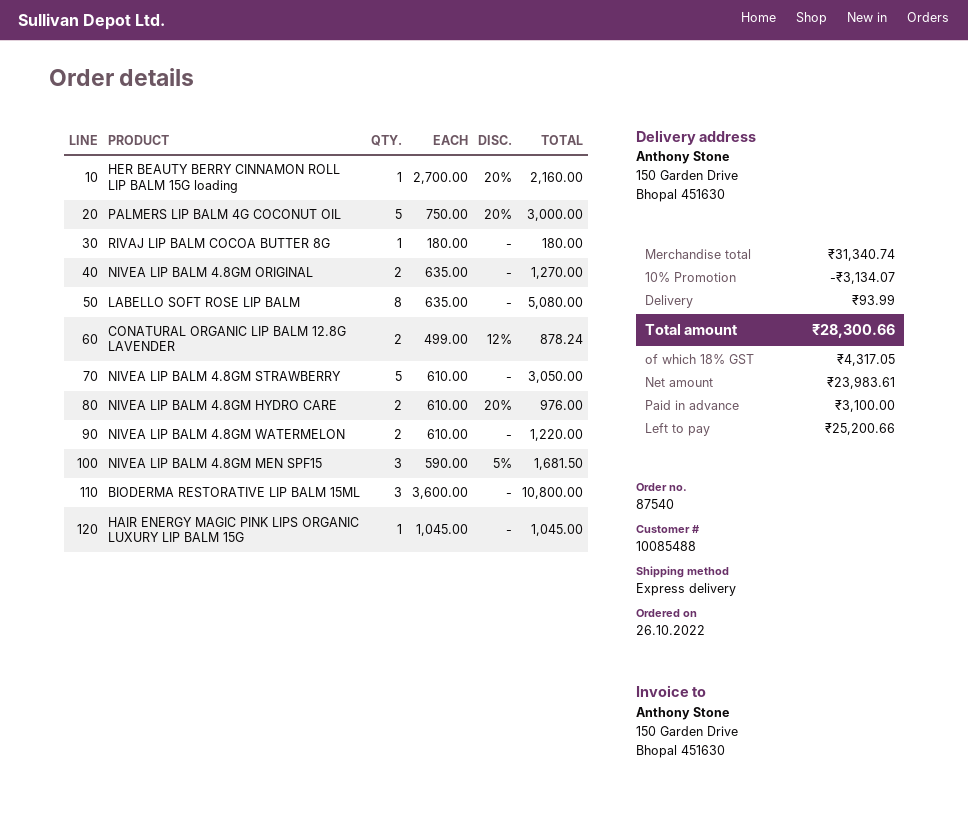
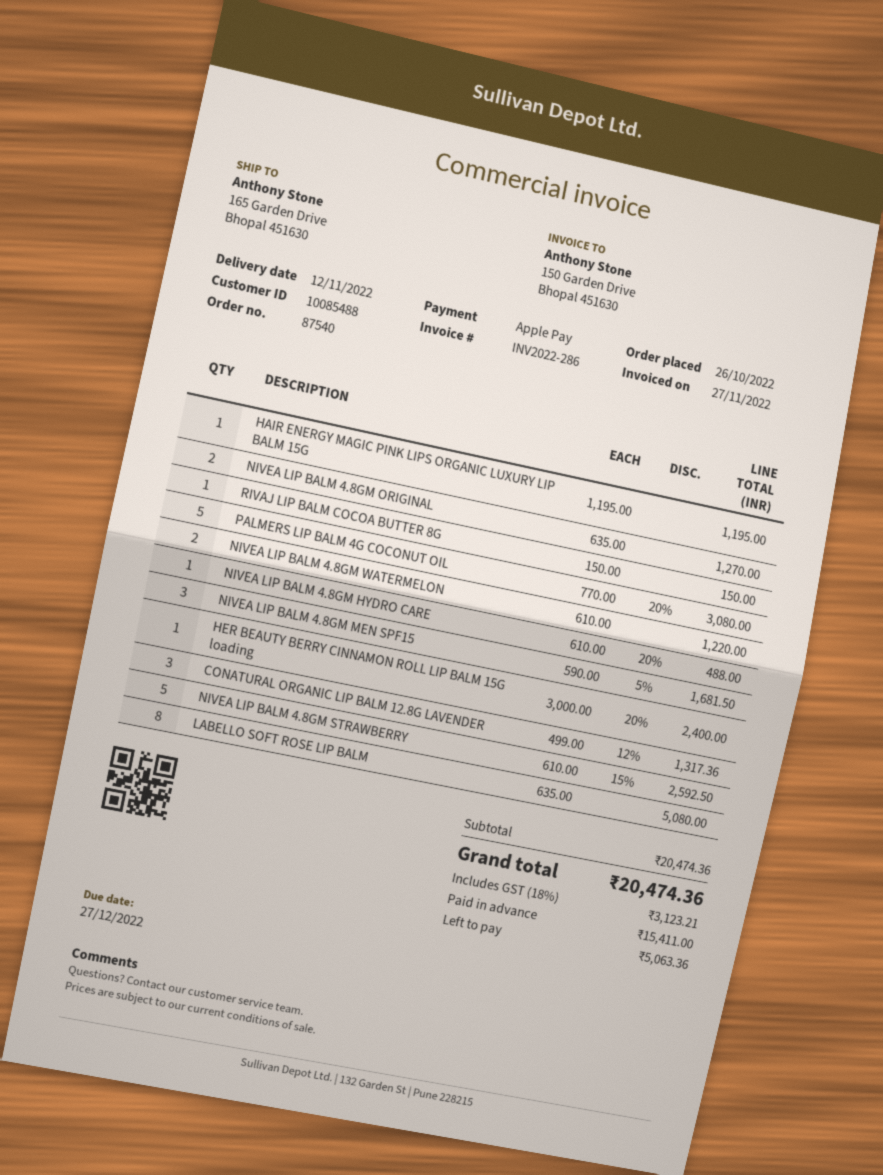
ship to: 150 Garden Drive, Bhopal 451630 -> 165 Garden Drive, Bhopal 451630
HER BEAUTY BERRY CINNAMON ROLL LIP BALM 15G loading: 1 x 2700.00 - 20% = 2160.00 -> 1 x 3000.00 - 20% = 2400.00
PALMERS LIP BALM 4G COCONUT OIL: 5 x 750.00 - 20% = 3000.00 -> 5 x 770.00 - 20% = 3080.00
RIVAJ LIP BALM COCOA BUTTER 8G: 1 x 180.00 = 180.00 -> 1 x 150.00 = 150.00
CONATURAL ORGANIC LIP BALM 12.8G LAVENDER: 2 x 499.00 - 12% = 878.24 -> 3 x 499.00 - 12% = 1317.36
NIVEA LIP BALM 4.8GM STRAWBERRY: 5 x 610.00 = 3050.00 -> 5 x 610.00 - 15% = 2592.50
NIVEA LIP BALM 4.8GM HYDRO CARE: 2 x 610.00 - 20% = 976.00 -> 1 x 610.00 - 20% = 488.00
BIODERMA RESTORATIVE LIP BALM 15ML: 3 x 3600.00 = 10800.00 -> none
HAIR ENERGY MAGIC PINK LIPS ORGANIC LUXURY LIP BALM 15G: 1 x 1045.00 = 1045.00 -> 1 x 1195.00 = 1195.00
subtotal: 31340.74 -> 20474.36
discount: 10% = 3134.07 -> none
shipping: 93.99 -> none
tax: 18% = 4317.05 -> 18% = 3123.21
total: 28300.66 -> 20474.36
deposit: 3100.00 -> 15411.00
balance: 25200.66 -> 5063.36

